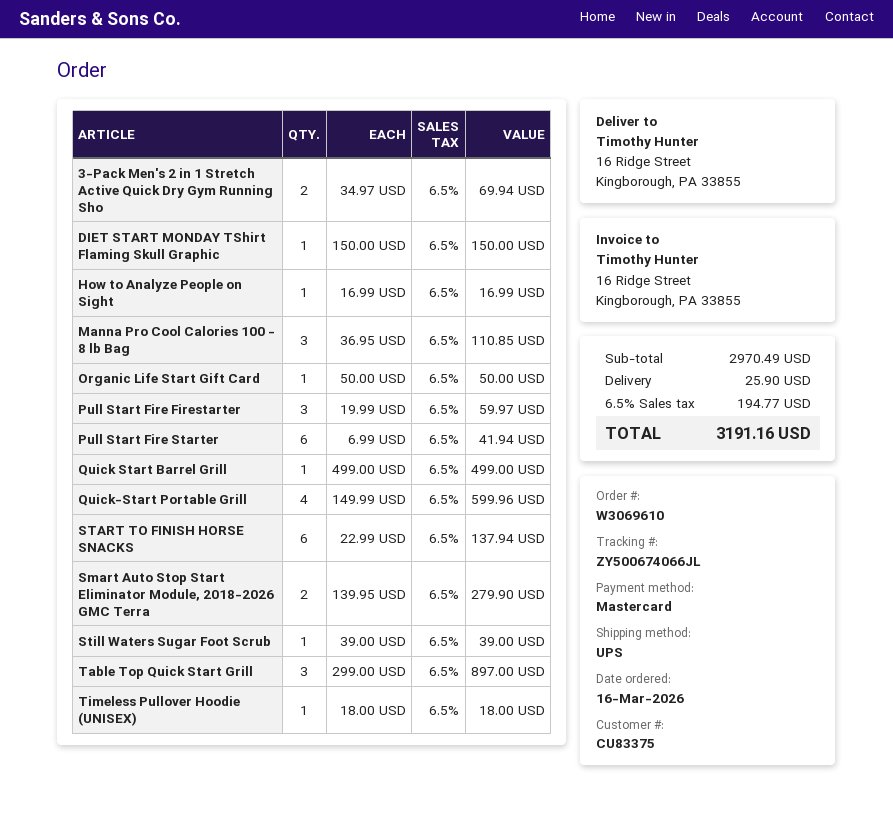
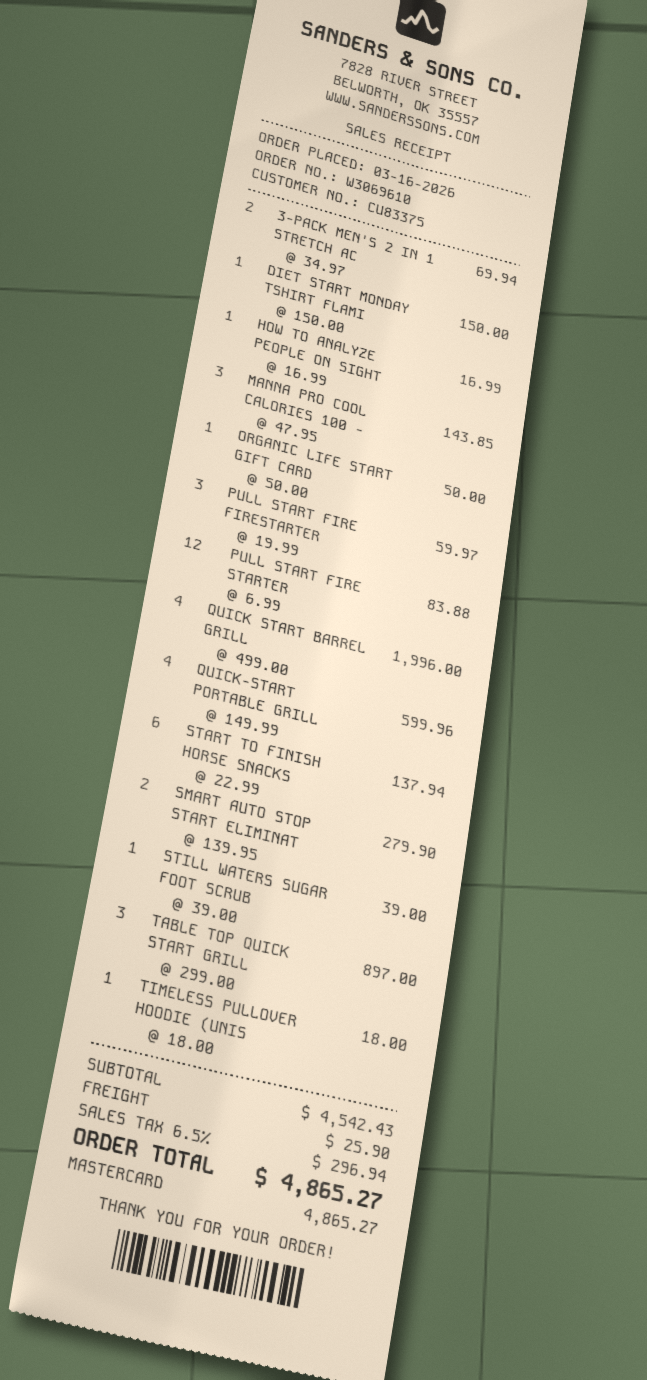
Manna Pro Cool Calories 100 - 8 lb Bag: 3 x 36.95 = 110.85 -> 3 x 47.95 = 143.85
Pull Start Fire Starter: 6 x 6.99 = 41.94 -> 12 x 6.99 = 83.88
Quick Start Barrel Grill: 1 x 499.00 = 499.00 -> 4 x 499.00 = 1996.00
subtotal: 2970.49 -> 4542.43
tax: 6.5% = 194.77 -> 6.5% = 296.94
total: 3191.16 -> 4865.27

